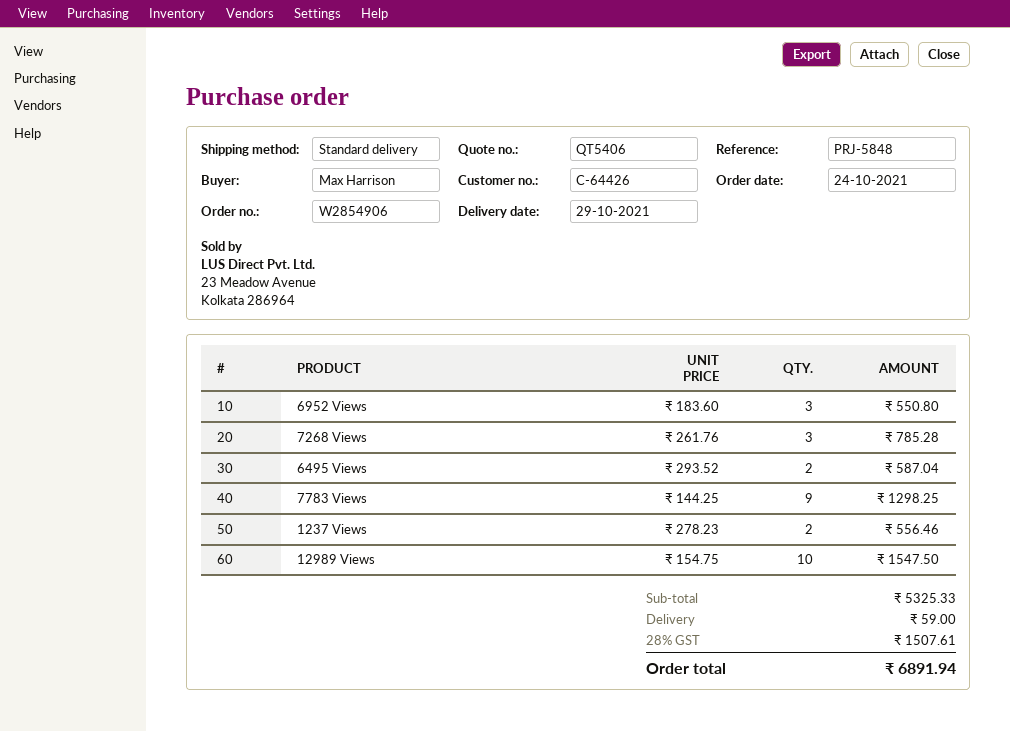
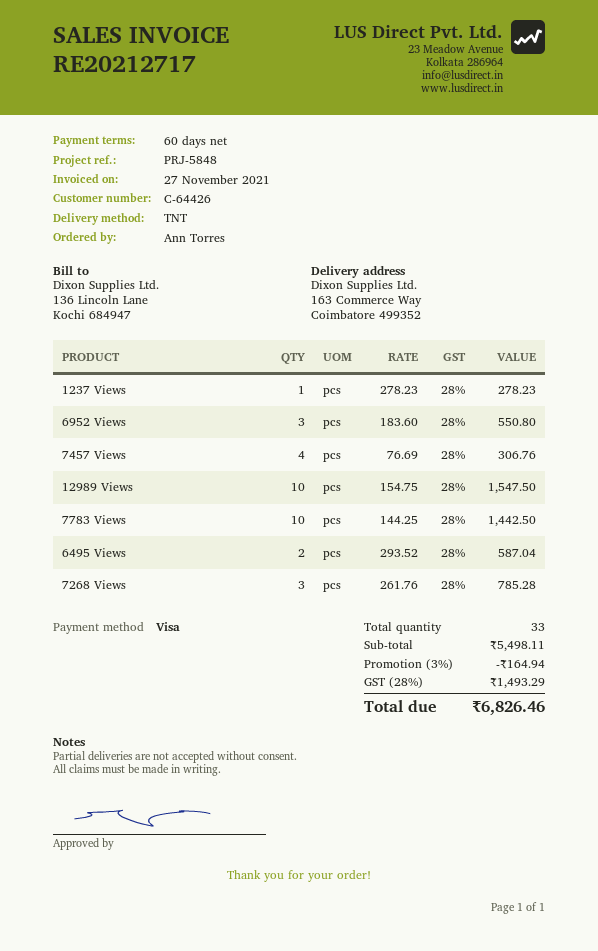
ordered by: Max Harrison -> Ann Torres
shipping method: standard -> TNT
7783 Views: 9 x 144.25 = 1298.25 -> 10 x 144.25 = 1442.50
1237 Views: 2 x 278.23 = 556.46 -> 1 x 278.23 = 278.23
7457 Views: none -> 4 x 76.69 = 306.76
subtotal: 5325.33 -> 5498.11
discount: none -> 3% = 164.94
shipping: 59.00 -> none
tax: 28% = 1507.61 -> 28% = 1493.29
total: 6891.94 -> 6826.46

